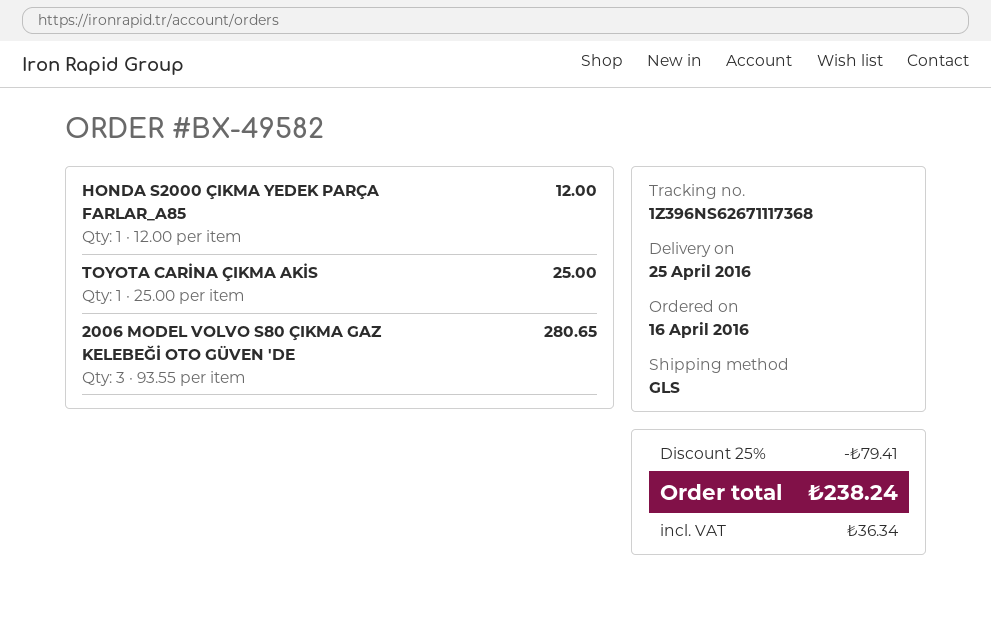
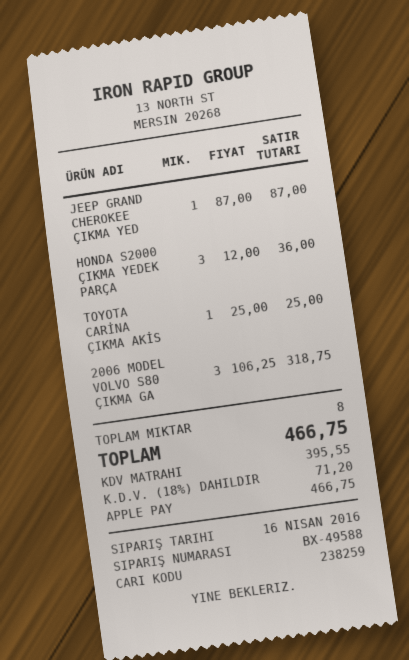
order number: BX-49582 -> BX-49588
HONDA S2000 ÇIKMA YEDEK PARÇA FARLAR_A85: 1 x 12.00 = 12.00 -> 3 x 12.00 = 36.00
2006 MODEL VOLVO S80 ÇIKMA GAZ KELEBEĞİ OTO GÜVEN 'DE: 3 x 93.55 = 280.65 -> 3 x 106.25 = 318.75
JEEP GRAND CHEROKEE ÇIKMA YED: none -> 1 x 87.00 = 87.00
discount: 25% = 79.41 -> none
tax: 36.34 -> 71.20
total: 238.24 -> 466.75

